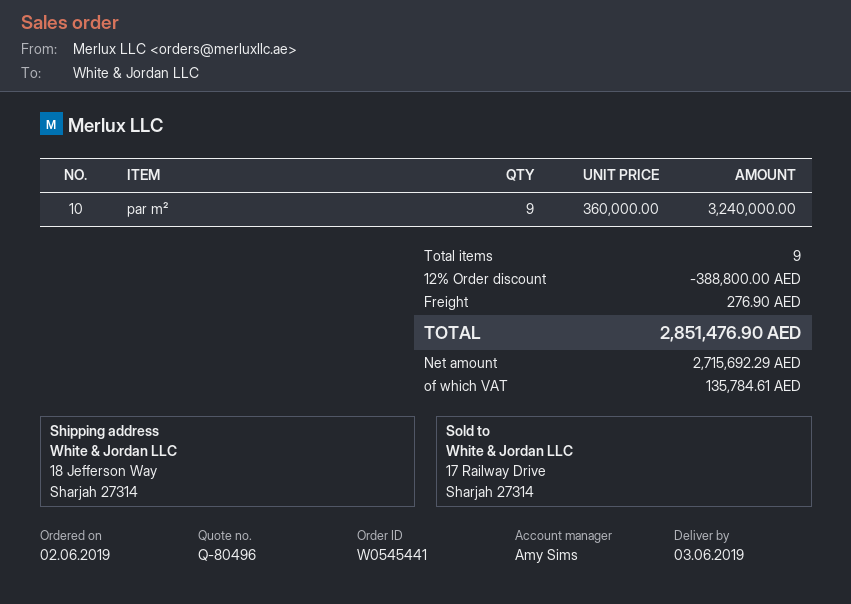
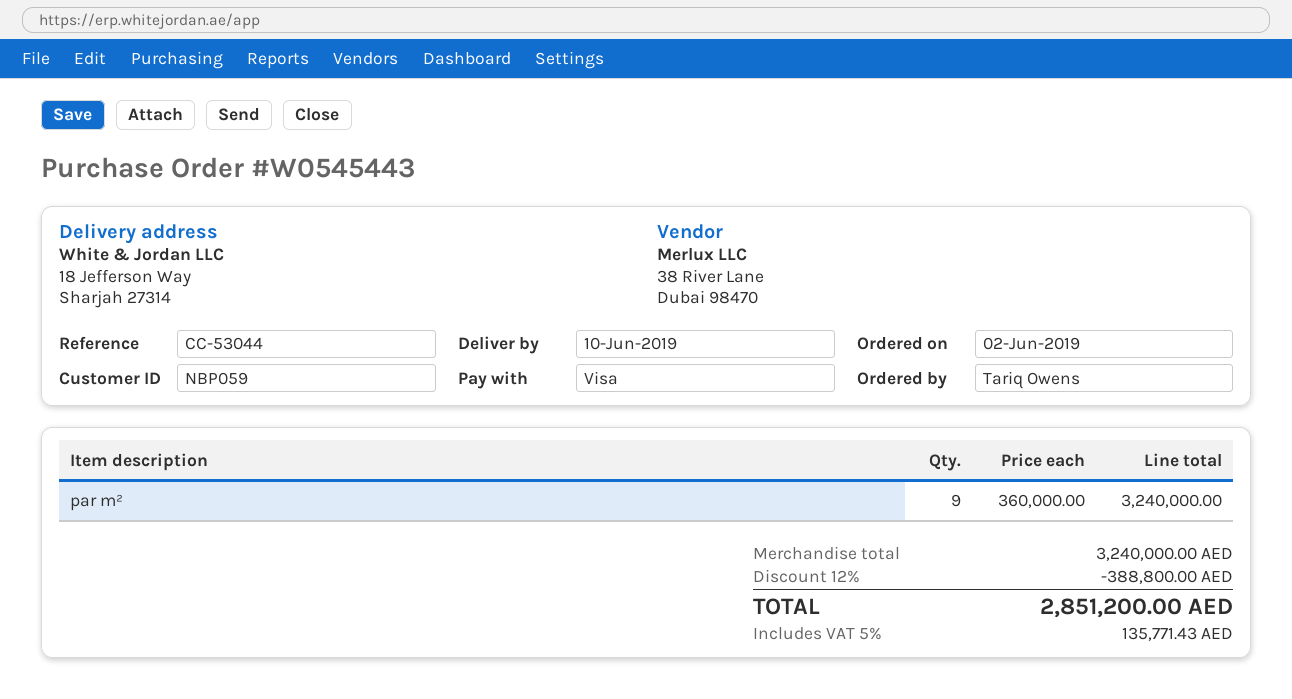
order number: W0545441 -> W0545443
delivery date: 2019-06-03 -> 2019-06-10
shipping: 276.90 -> none
tax: 135784.61 -> 135771.43
total: 2851476.90 -> 2851200.00

